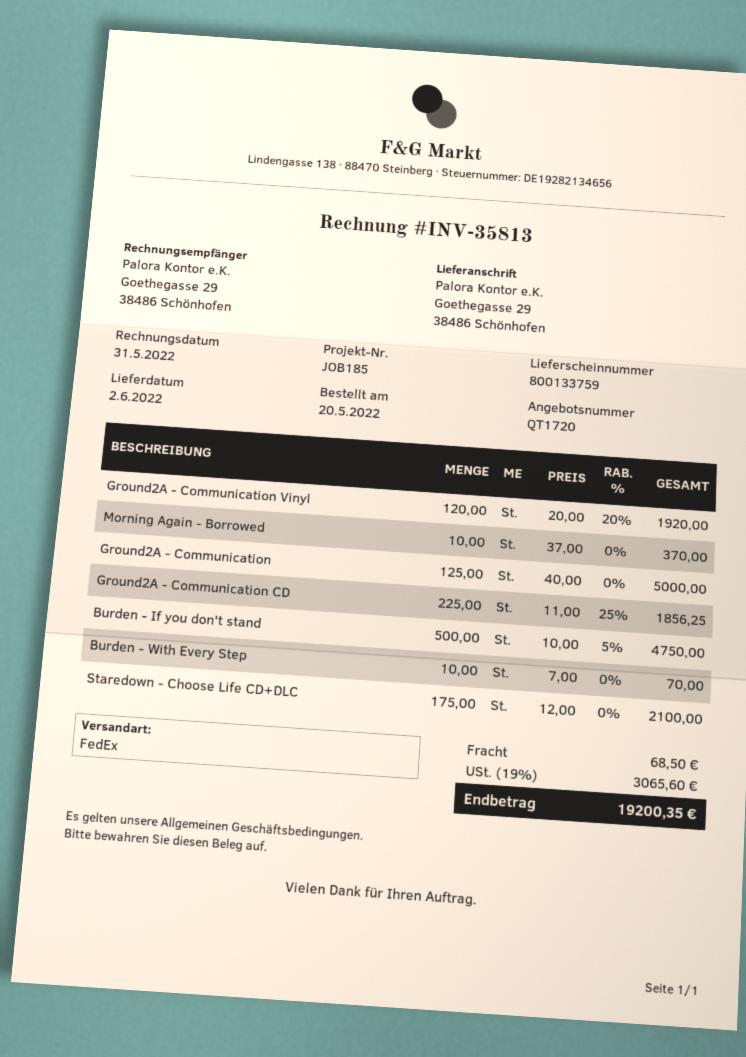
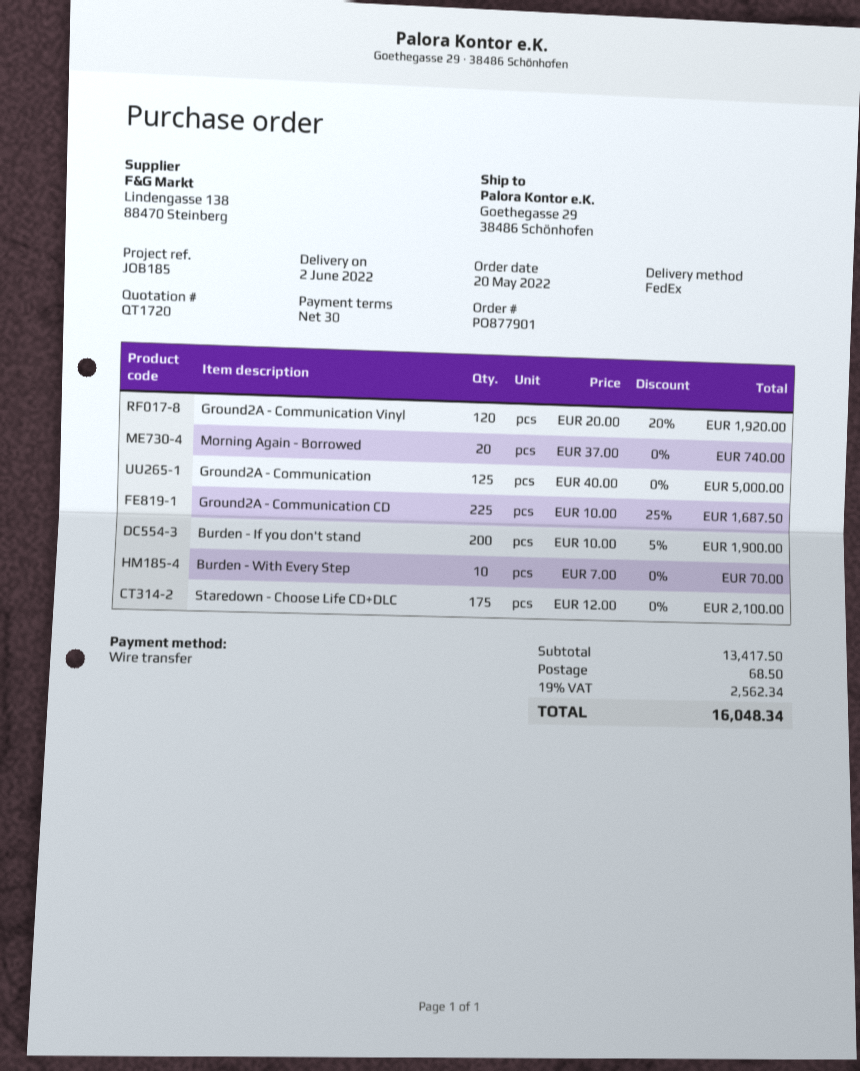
Morning Again - Borrowed: 10 x 37.00 = 370.00 -> 20 x 37.00 = 740.00
Ground2A - Communication CD: 225 x 11.00 - 25% = 1856.25 -> 225 x 10.00 - 25% = 1687.50
Burden - If you don't stand: 500 x 10.00 - 5% = 4750.00 -> 200 x 10.00 - 5% = 1900.00
tax: 19% = 3065.60 -> 19% = 2562.34
total: 19200.35 -> 16048.34

